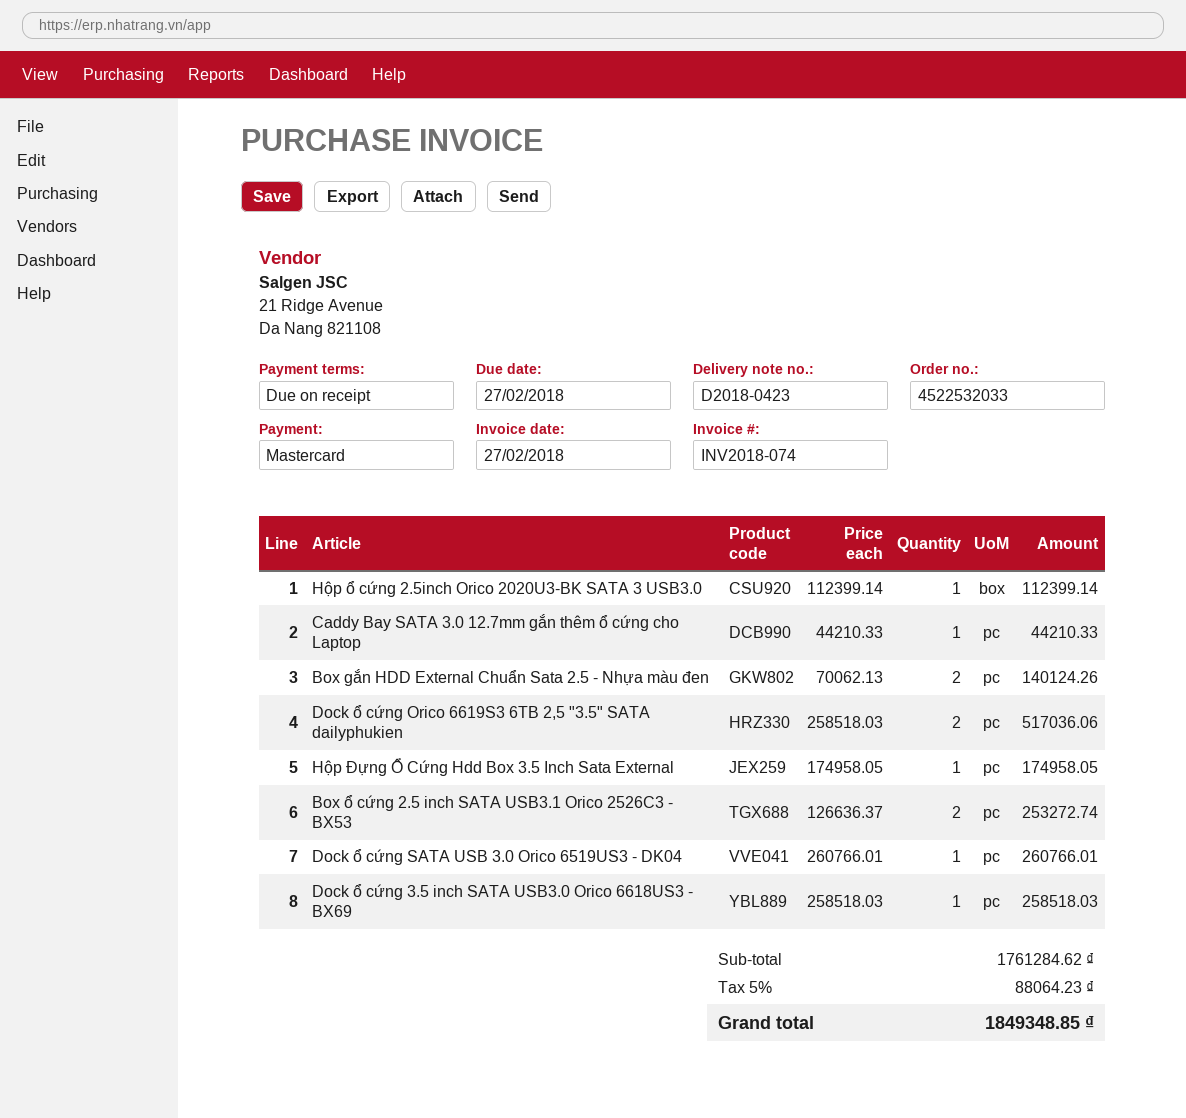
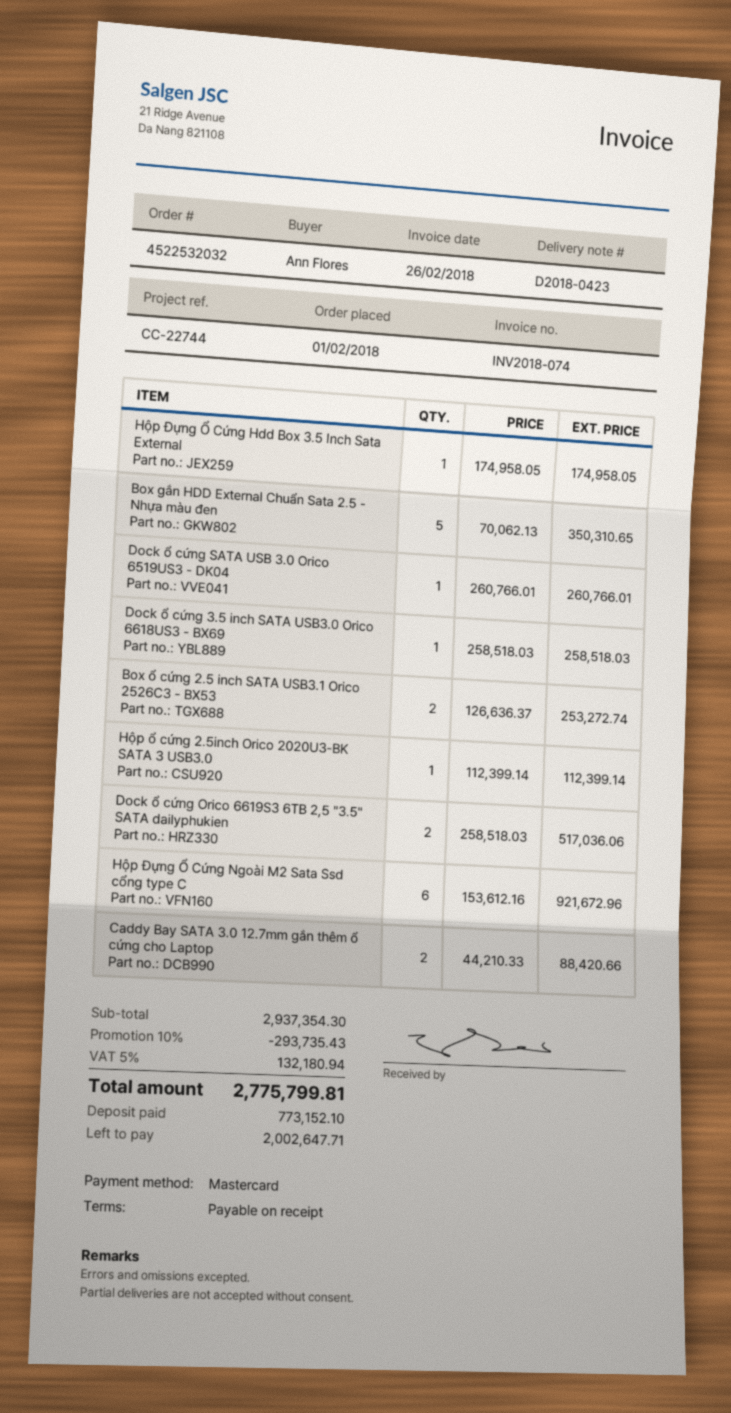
order number: 4522532033 -> 4522532032
invoice date: 2018-02-27 -> 2018-02-26
Caddy Bay SATA 3.0 12.7mm gắn thêm ổ cứng cho Laptop: 1 x 44210.33 = 44210.33 -> 2 x 44210.33 = 88420.66
Box gắn HDD External Chuẩn Sata 2.5 - Nhựa màu đen: 2 x 70062.13 = 140124.26 -> 5 x 70062.13 = 350310.65
Hộp Đựng Ổ Cứng Ngoài M2 Sata Ssd cổng type C: none -> 6 x 153612.16 = 921672.96
subtotal: 1761284.62 -> 2937354.30
discount: none -> 10% = 293735.43
tax: 5% = 88064.23 -> 5% = 132180.94
total: 1849348.85 -> 2775799.81

